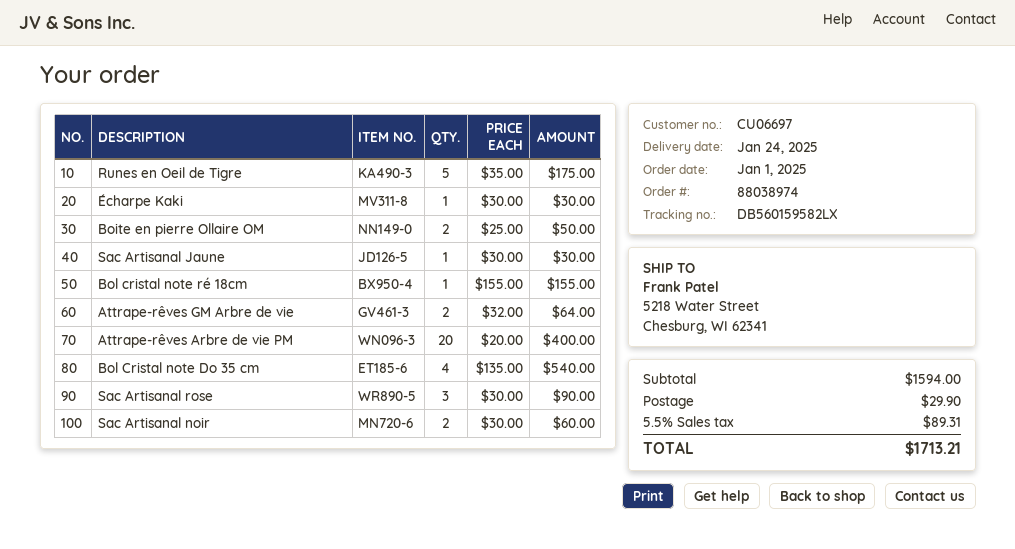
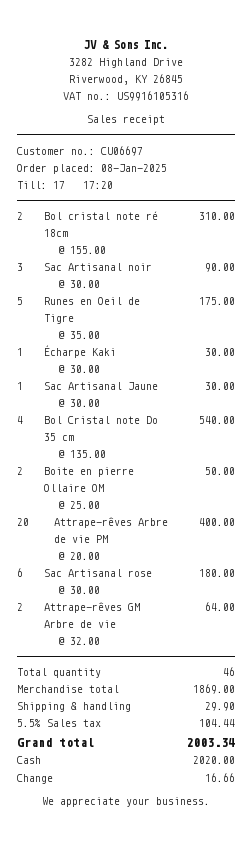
order date: 2025-01-01 -> 2025-01-08
Bol cristal note ré 18cm: 1 x 155.00 = 155.00 -> 2 x 155.00 = 310.00
Sac Artisanal rose: 3 x 30.00 = 90.00 -> 6 x 30.00 = 180.00
Sac Artisanal noir: 2 x 30.00 = 60.00 -> 3 x 30.00 = 90.00
subtotal: 1594.00 -> 1869.00
tax: 5.5% = 89.31 -> 5.5% = 104.44
total: 1713.21 -> 2003.34

